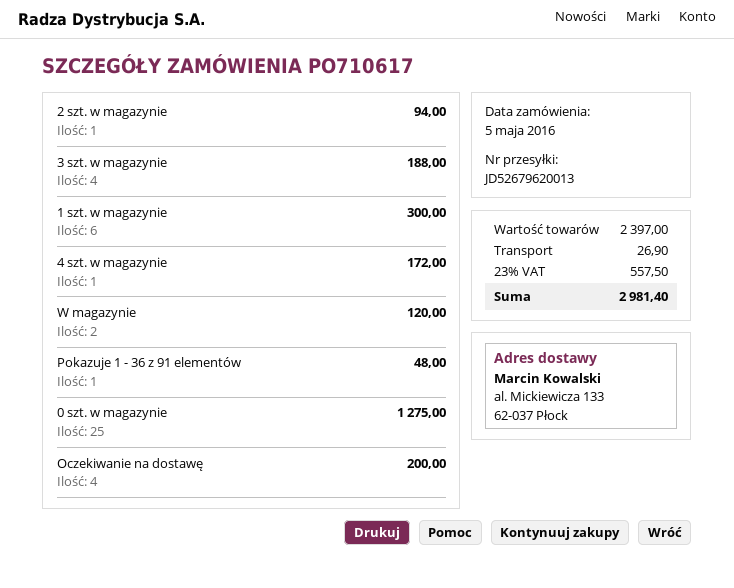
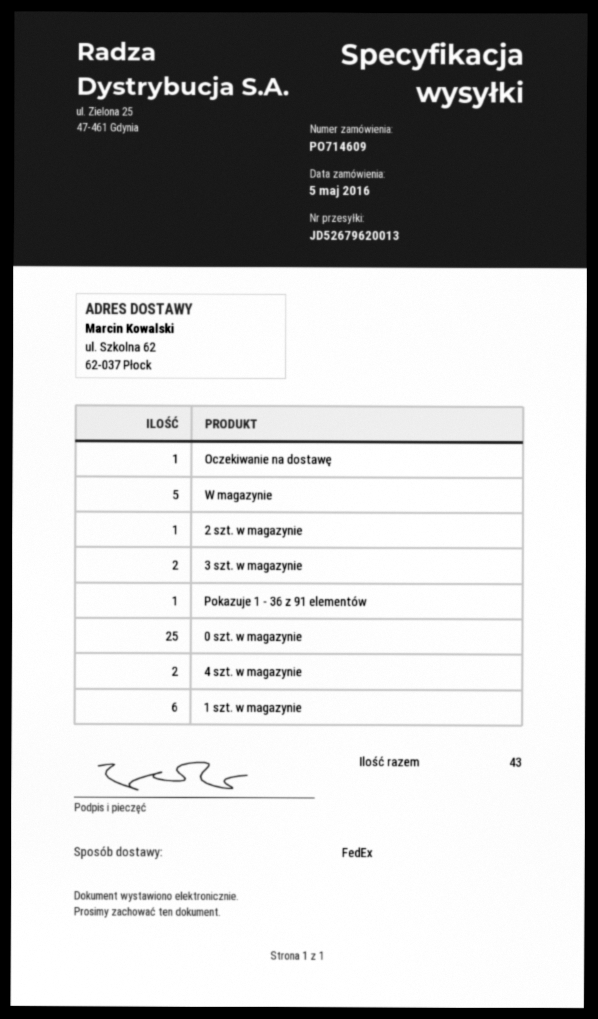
order number: PO710617 -> PO714609
ship to: al. Mickiewicza 133, 62-037 Płock -> ul. Szkolna 62, 62-037 Płock
3 szt. w magazynie: 4 -> 2
4 szt. w magazynie: 1 -> 2
W magazynie: 2 -> 5
Oczekiwanie na dostawę: 4 -> 1

